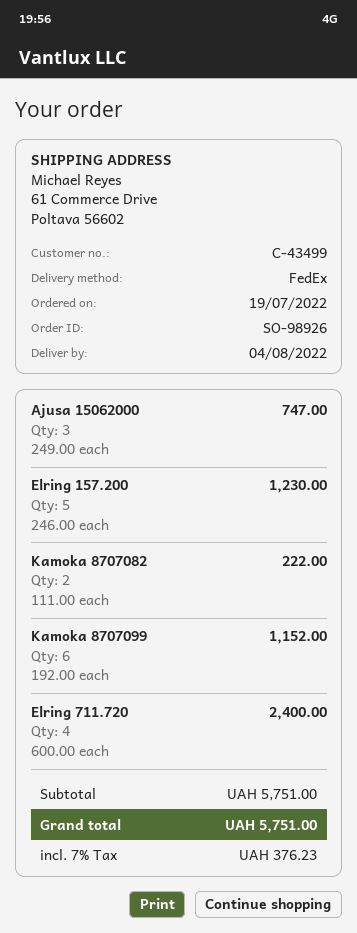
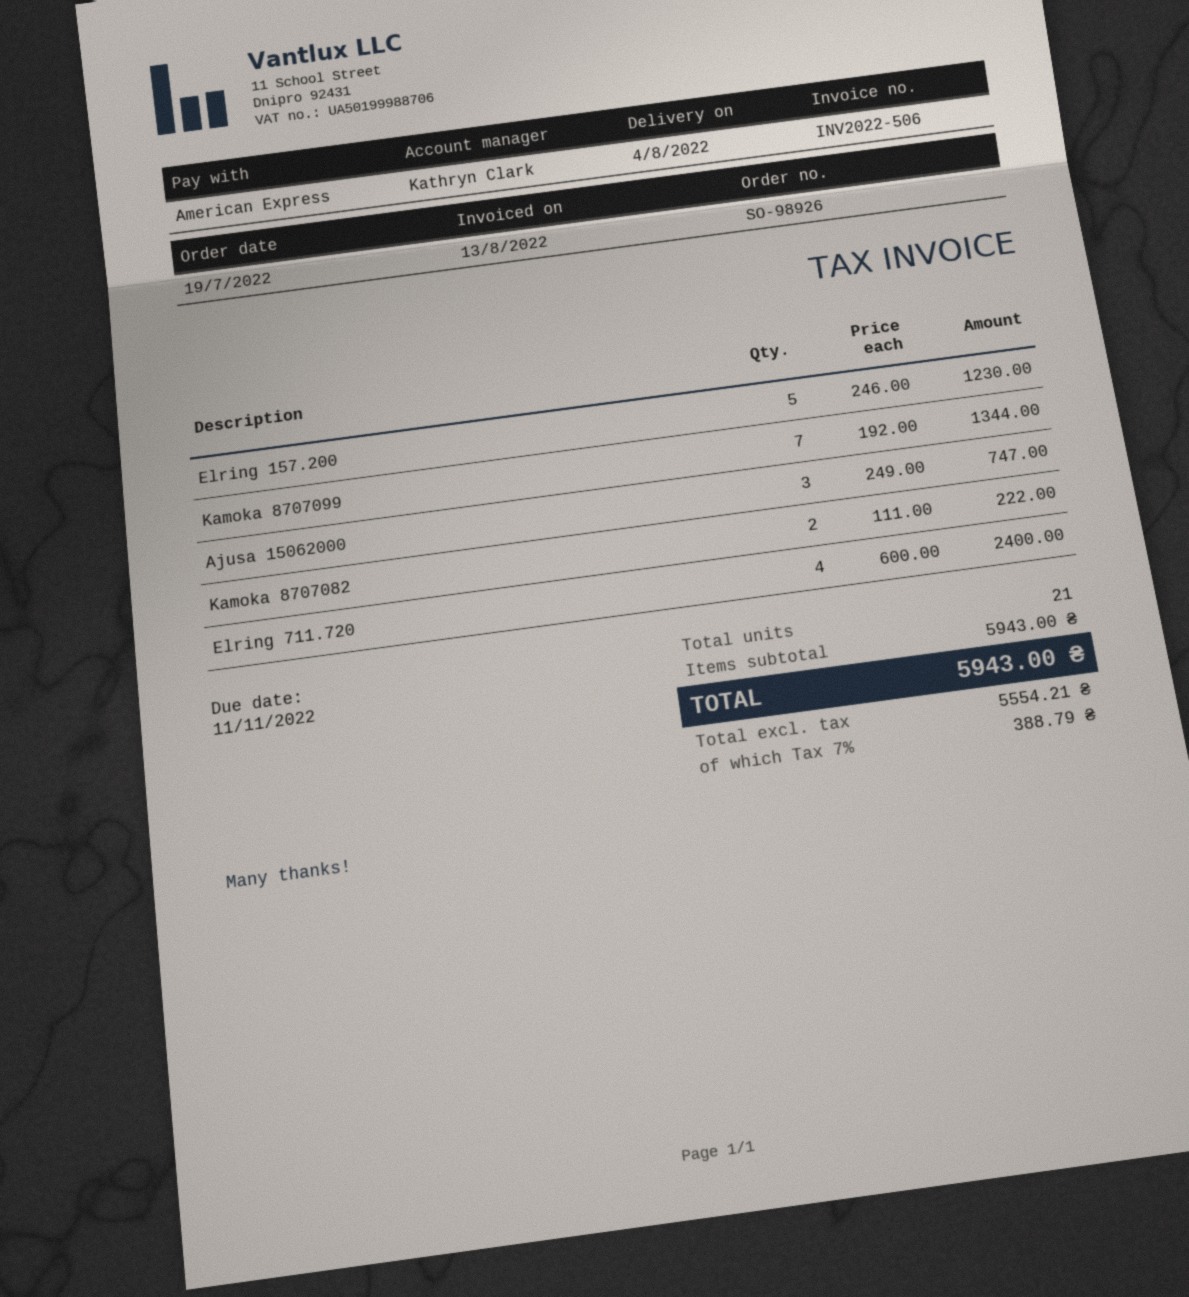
Kamoka 8707099: 6 x 192.00 = 1152.00 -> 7 x 192.00 = 1344.00
subtotal: 5751.00 -> 5943.00
tax: 7% = 376.23 -> 7% = 388.79
total: 5751.00 -> 5943.00

